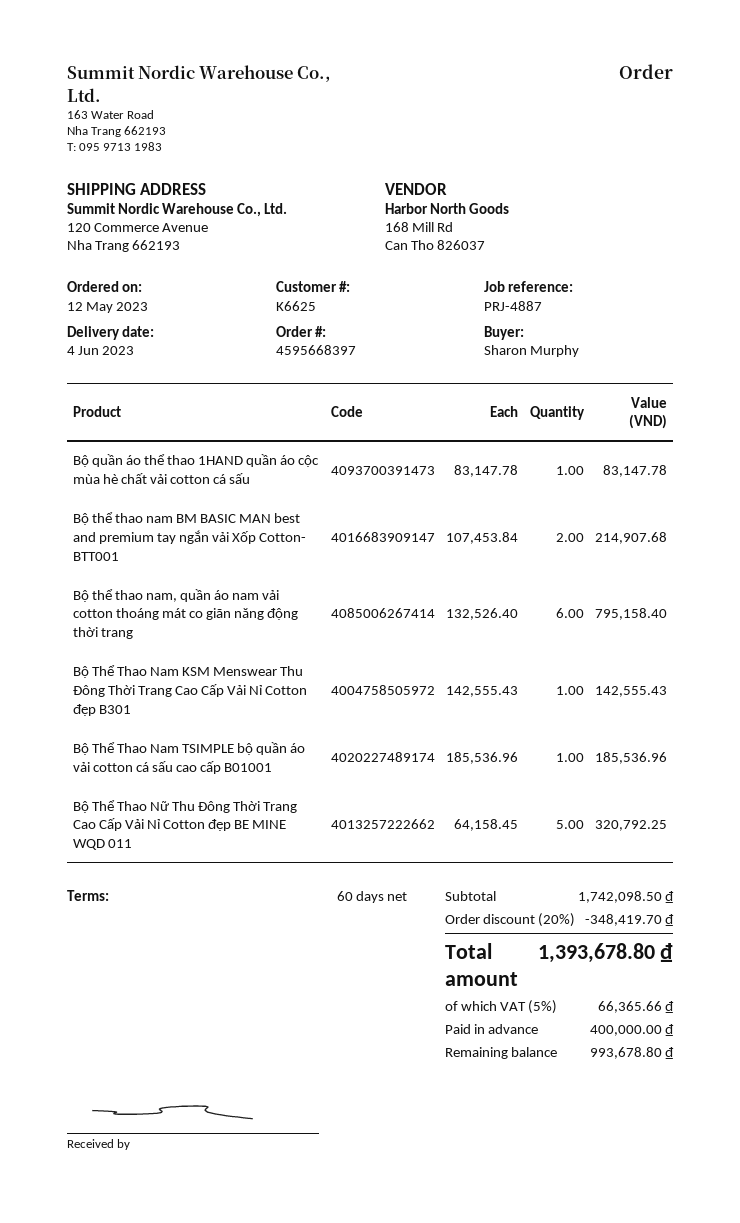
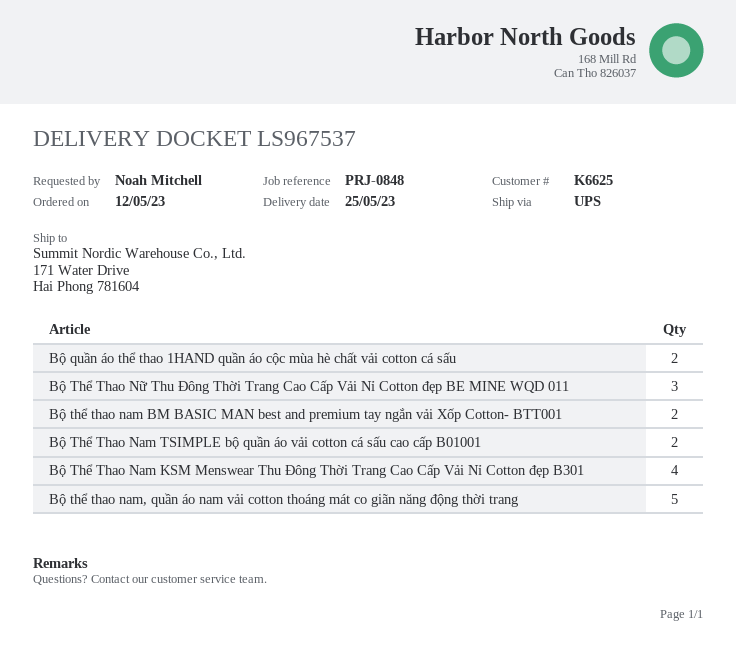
delivery date: 2023-06-04 -> 2023-05-25
reference: PRJ-4887 -> PRJ-0848
ordered by: Sharon Murphy -> Noah Mitchell
ship to: 120 Commerce Avenue, Nha Trang 662193 -> 171 Water Drive, Hai Phong 781604
Bộ quần áo thể thao 1HAND quần áo cộc mùa hè chất vải cotton cá sấu: 1 -> 2
Bộ thể thao nam, quần áo nam vải cotton thoáng mát co giãn năng động thời trang: 6 -> 5
Bộ Thể Thao Nam KSM Menswear Thu Đông Thời Trang Cao Cấp Vải Nỉ Cotton đẹp B301: 1 -> 4
Bộ Thể Thao Nam TSIMPLE bộ quần áo vải cotton cá sấu cao cấp B01001: 1 -> 2
Bộ Thể Thao Nữ Thu Đông Thời Trang Cao Cấp Vải Nỉ Cotton đẹp BE MINE WQD 011: 5 -> 3

